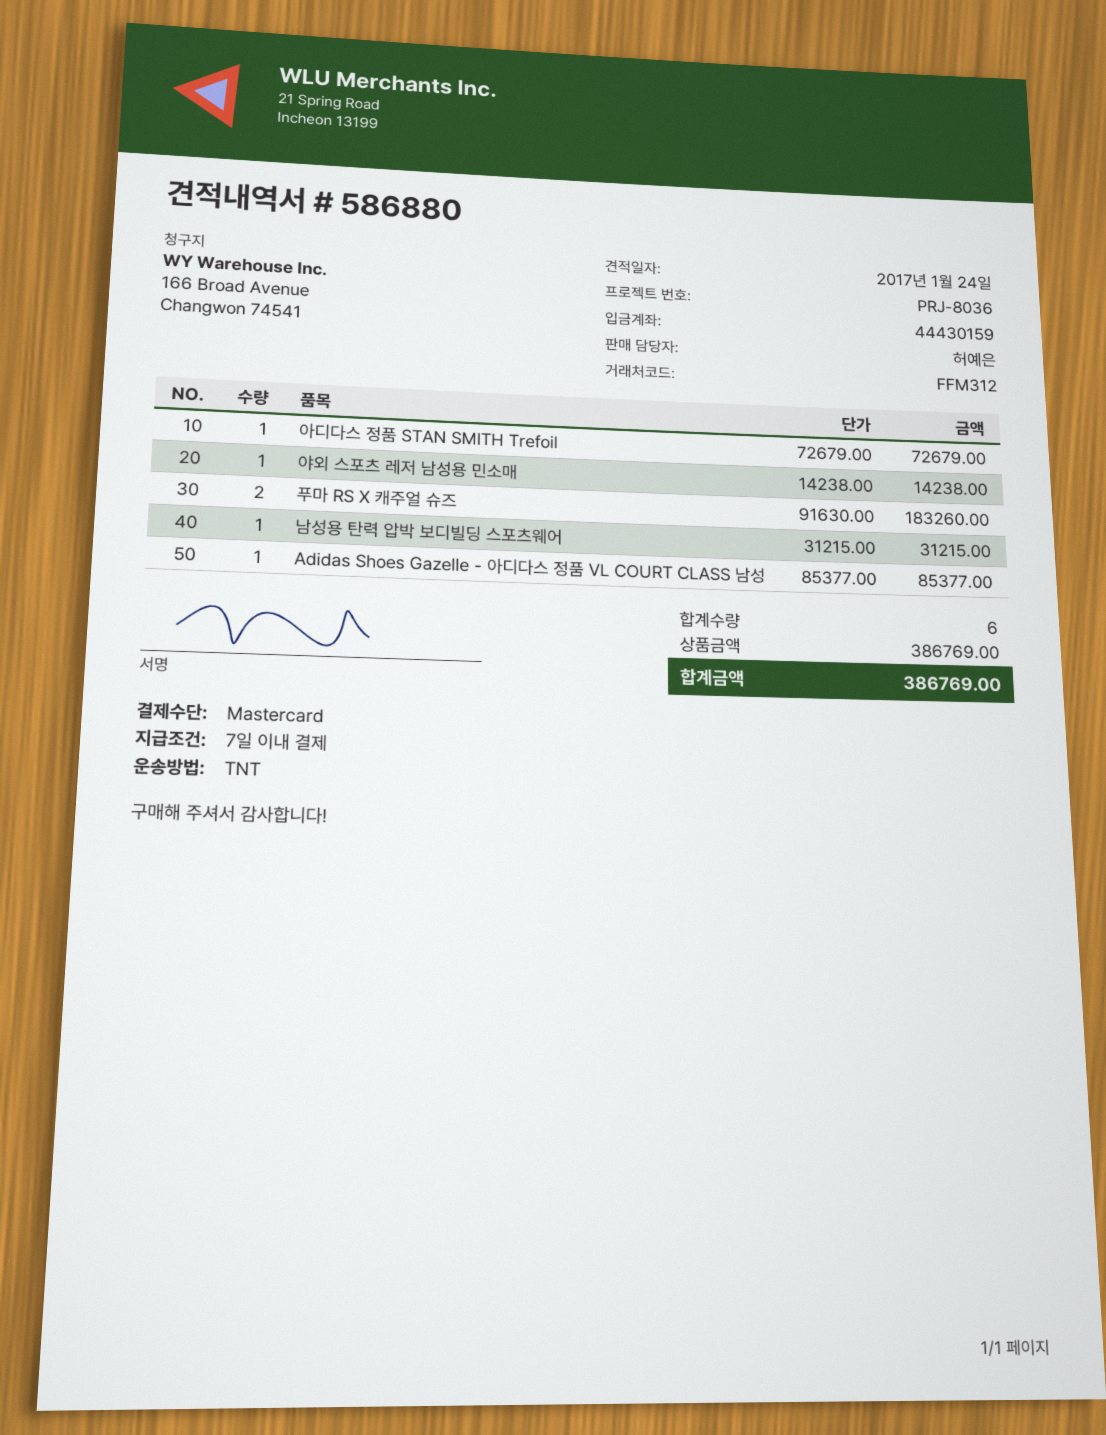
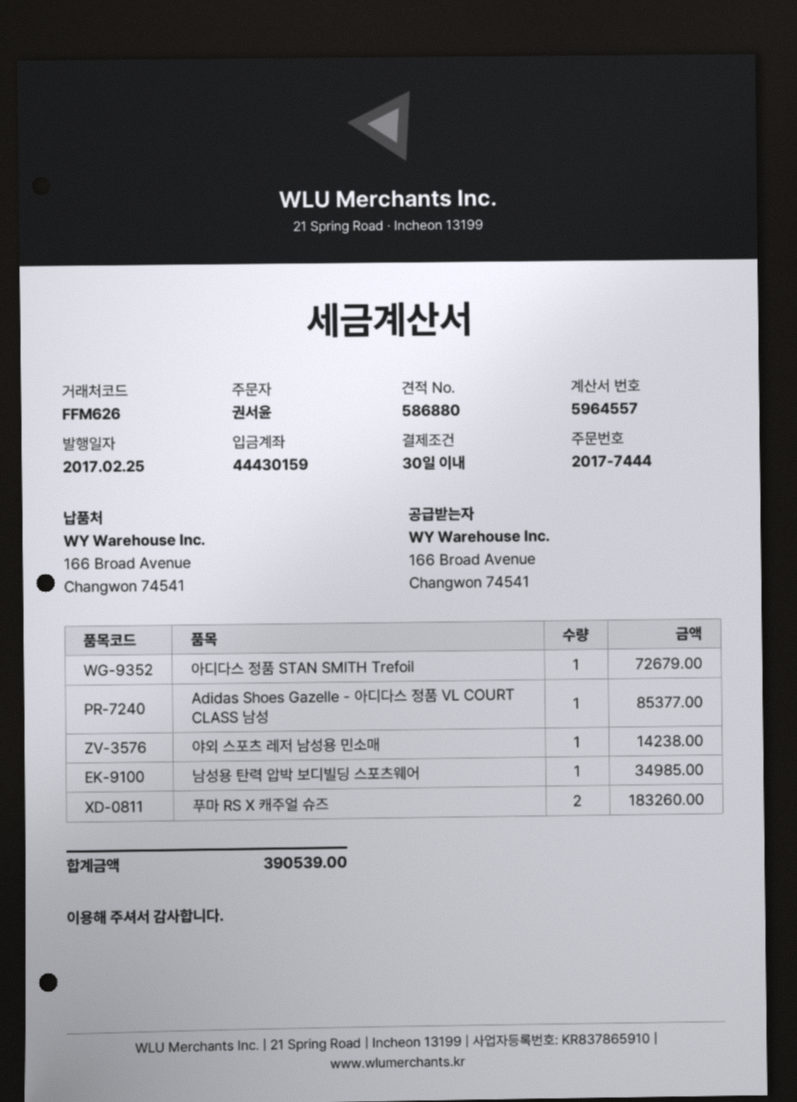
payment terms: 7 days -> 30 days
customer number: FFM312 -> FFM626
남성용 탄력 압박 보디빌딩 스포츠웨어: 1 for 31215.00 -> 1 for 34985.00
total: 386769.00 -> 390539.00

